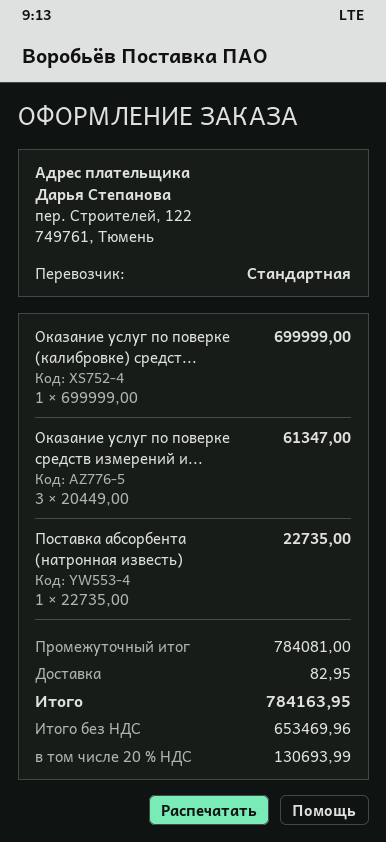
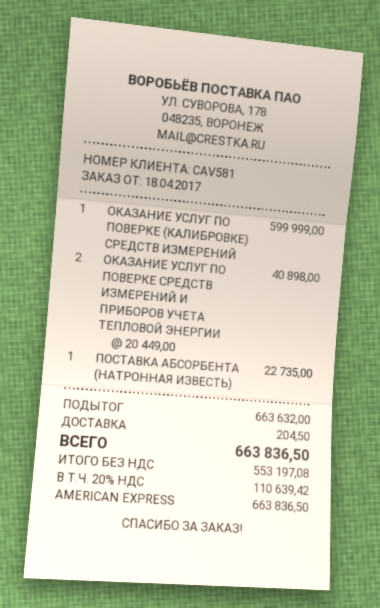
Оказание услуг по поверке (калибровке) средст...: 1 x 699999.00 = 699999.00 -> 1 x 599999.00 = 599999.00
Оказание услуг по поверке средств измерений и...: 3 x 20449.00 = 61347.00 -> 2 x 20449.00 = 40898.00
subtotal: 784081.00 -> 663632.00
shipping: 82.95 -> 204.50
net: 653469.96 -> 553197.08
tax: 20% = 130693.99 -> 20% = 110639.42
total: 784163.95 -> 663836.50

